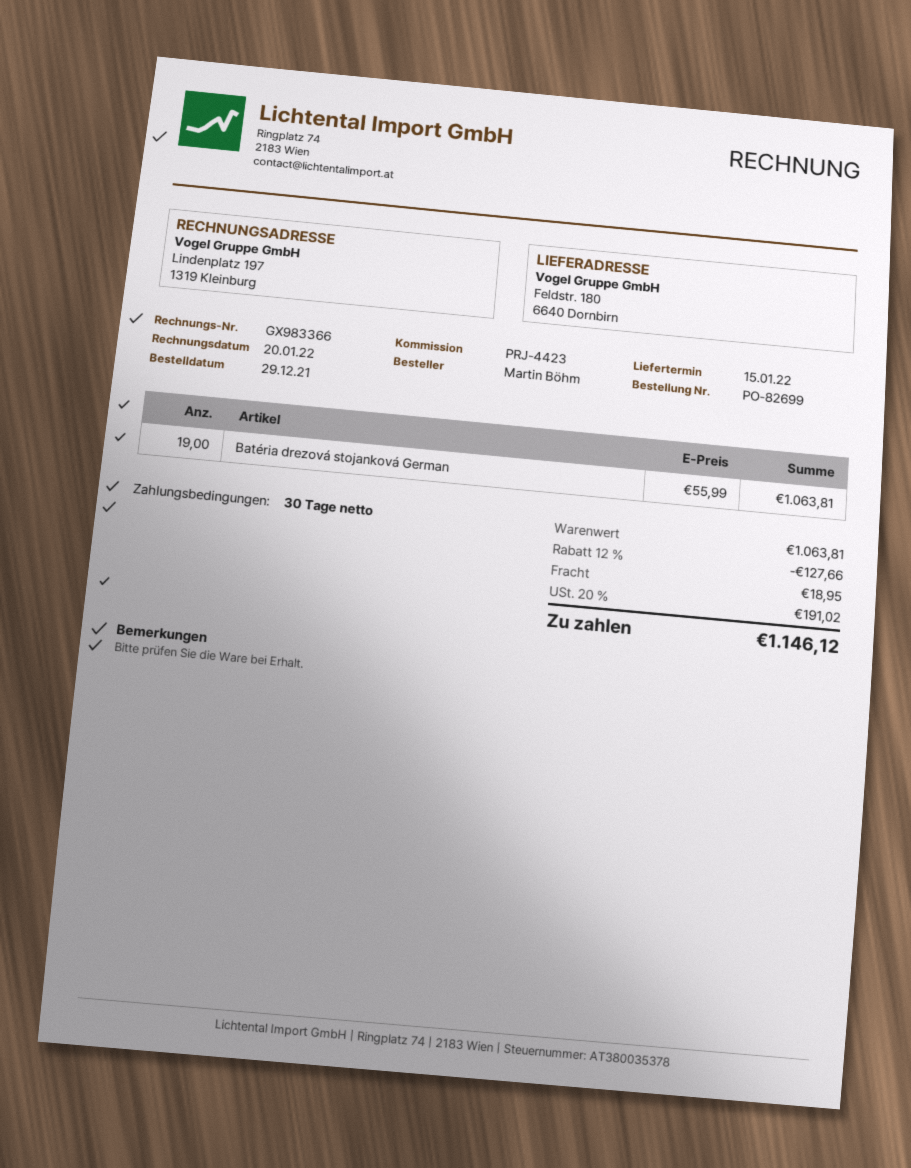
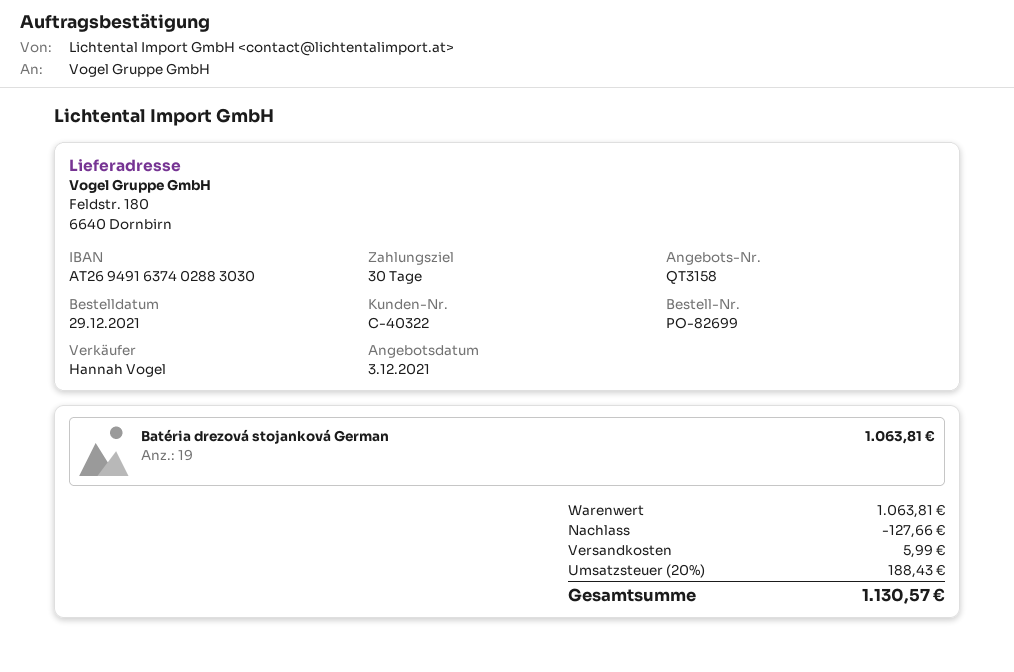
shipping: 18.95 -> 5.99
tax: 20% = 191.02 -> 20% = 188.43
total: 1146.12 -> 1130.57

